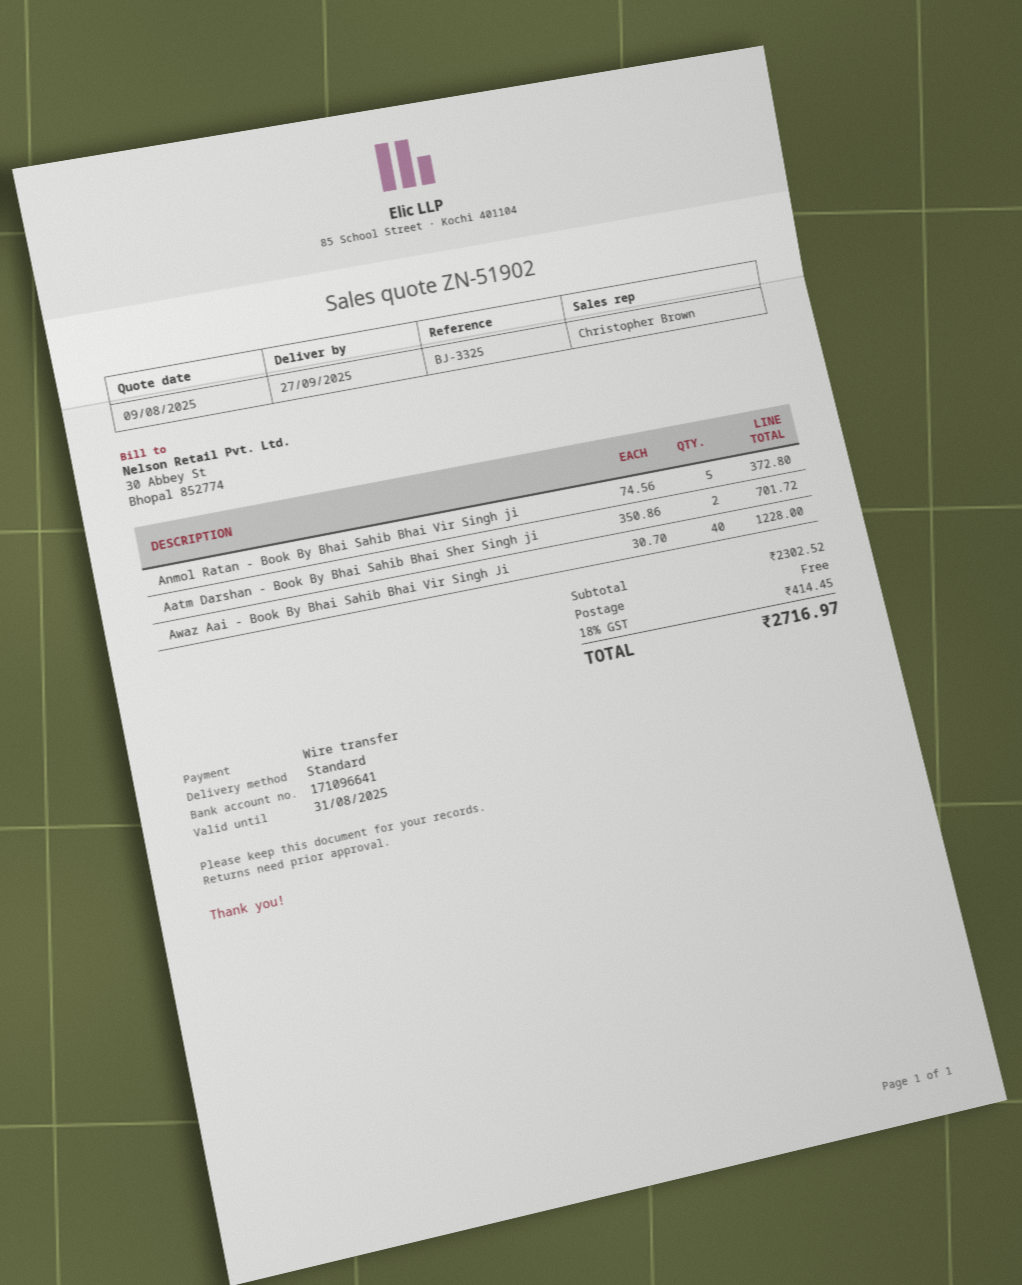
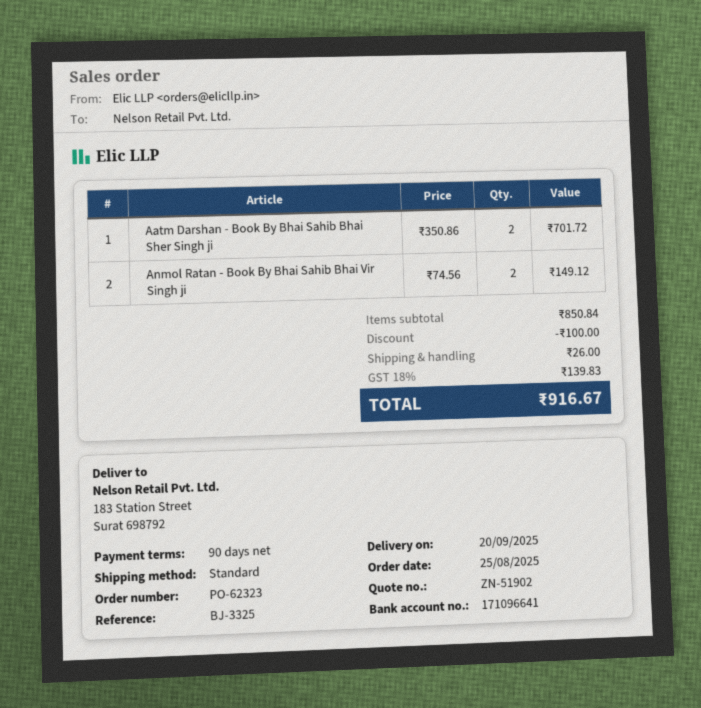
delivery date: 2025-09-27 -> 2025-09-20
Anmol Ratan - Book By Bhai Sahib Bhai Vir Singh ji: 5 x 74.56 = 372.80 -> 2 x 74.56 = 149.12
Awaz Aai - Book By Bhai Sahib Bhai Vir Singh Ji: 40 x 30.70 = 1228.00 -> none
subtotal: 2302.52 -> 850.84
discount: none -> 100.00
shipping: 0.00 -> 26.00
tax: 18% = 414.45 -> 18% = 139.83
total: 2716.97 -> 916.67

